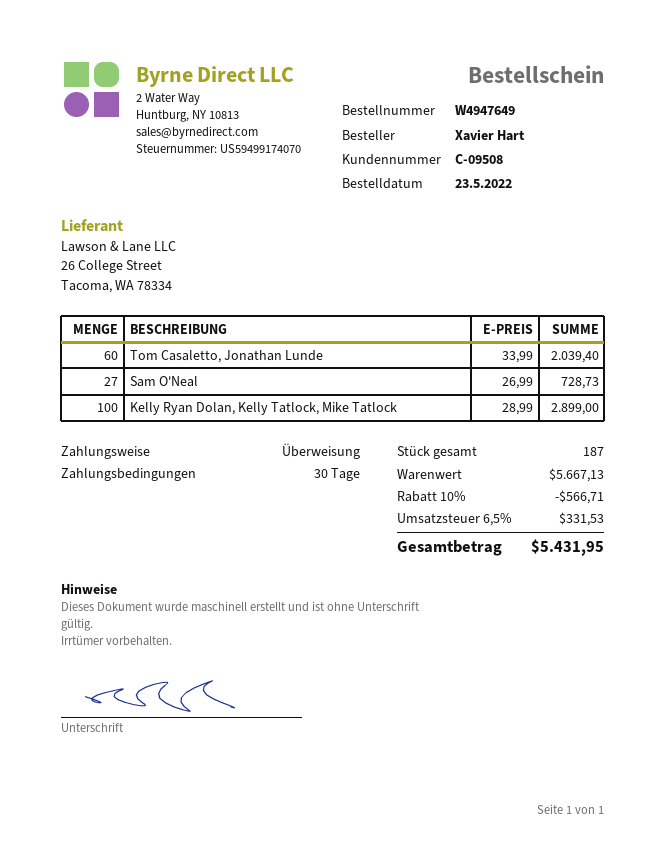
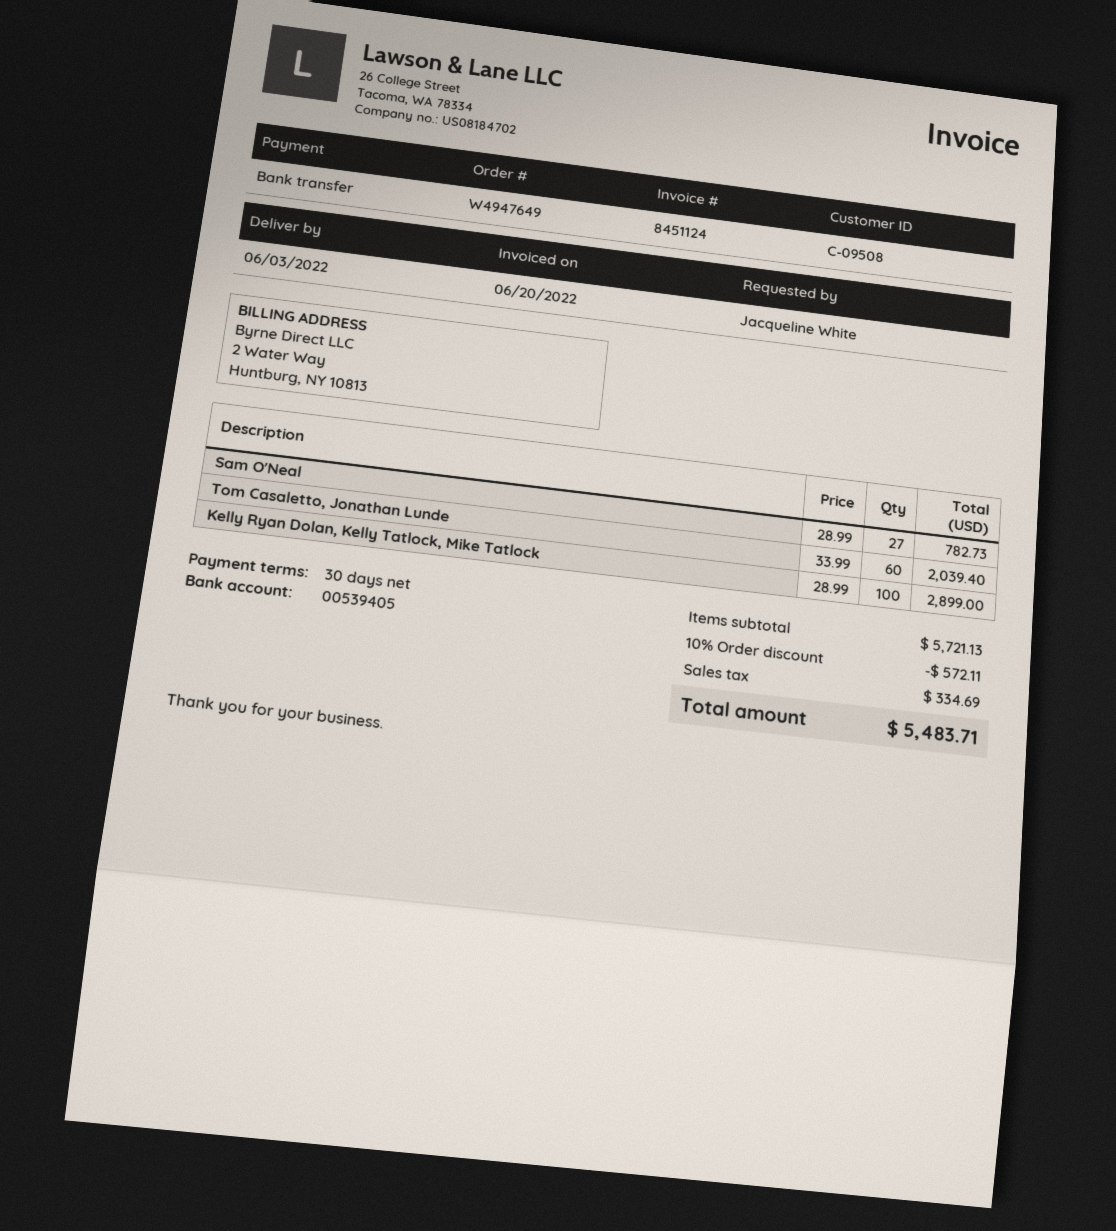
ordered by: Xavier Hart -> Jacqueline White
Sam O'Neal: 27 x 26.99 = 728.73 -> 27 x 28.99 = 782.73
subtotal: 5667.13 -> 5721.13
discount: 10% = 566.71 -> 10% = 572.11
tax: 331.53 -> 334.69
total: 5431.95 -> 5483.71

